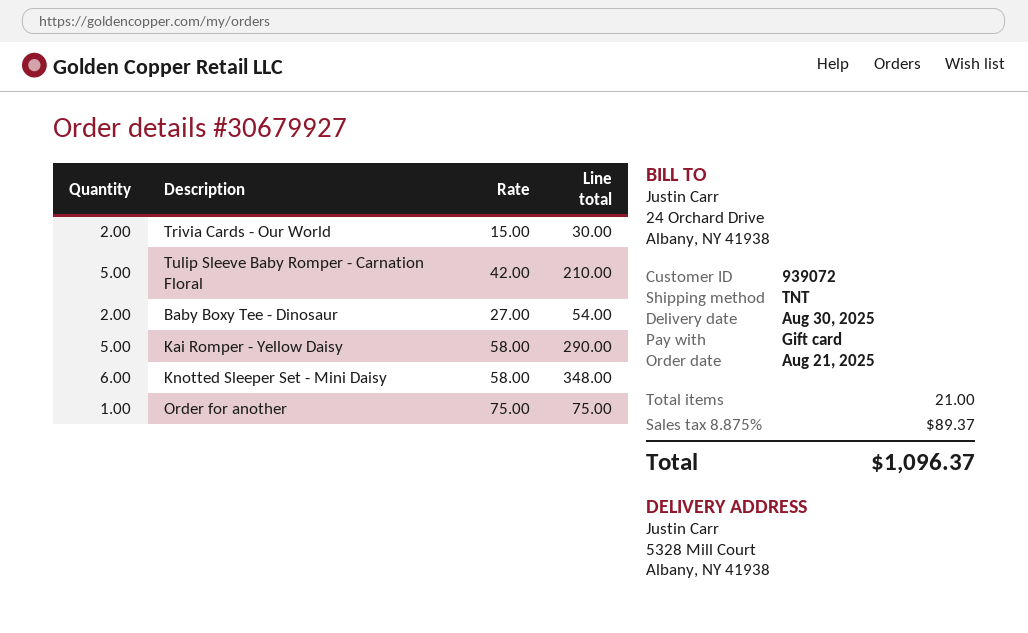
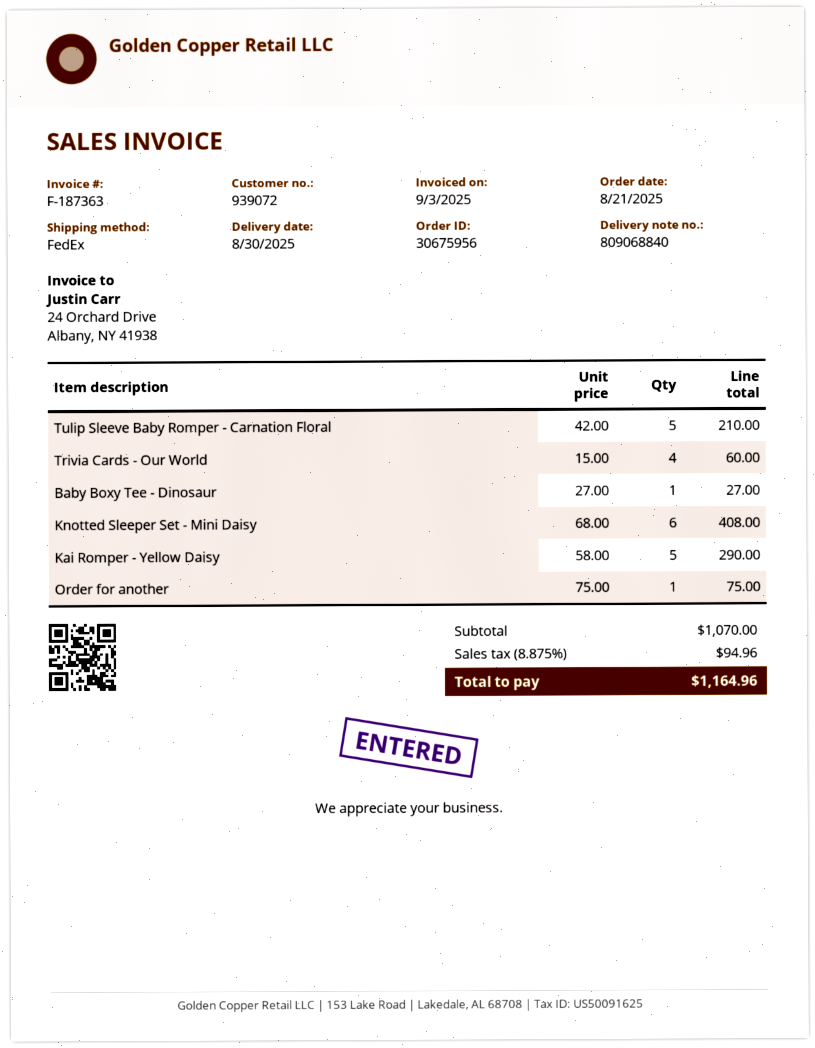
order number: 30679927 -> 30675956
shipping method: TNT -> FedEx
Trivia Cards - Our World: 2 x 15.00 = 30.00 -> 4 x 15.00 = 60.00
Baby Boxy Tee - Dinosaur: 2 x 27.00 = 54.00 -> 1 x 27.00 = 27.00
Knotted Sleeper Set - Mini Daisy: 6 x 58.00 = 348.00 -> 6 x 68.00 = 408.00
tax: 8.875% = 89.37 -> 8.875% = 94.96
total: 1096.37 -> 1164.96

